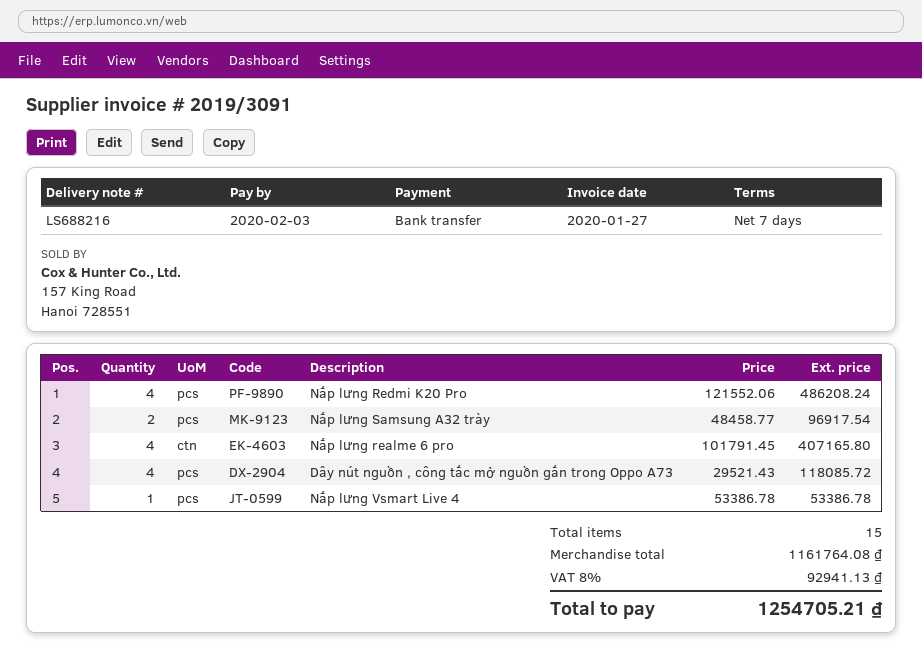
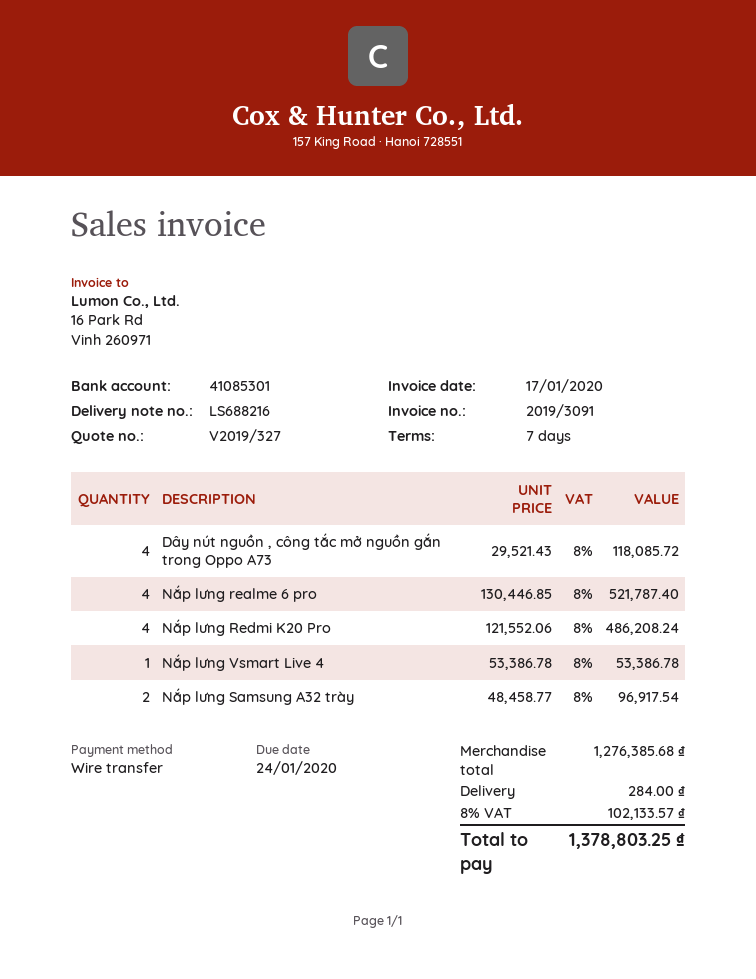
invoice date: 2020-01-27 -> 2020-01-17
due date: 2020-02-03 -> 2020-01-24
Nắp lưng realme 6 pro: 4 x 101791.45 = 407165.80 -> 4 x 130446.85 = 521787.40
subtotal: 1161764.08 -> 1276385.68
shipping: none -> 284.00
tax: 8% = 92941.13 -> 8% = 102133.57
total: 1254705.21 -> 1378803.25

